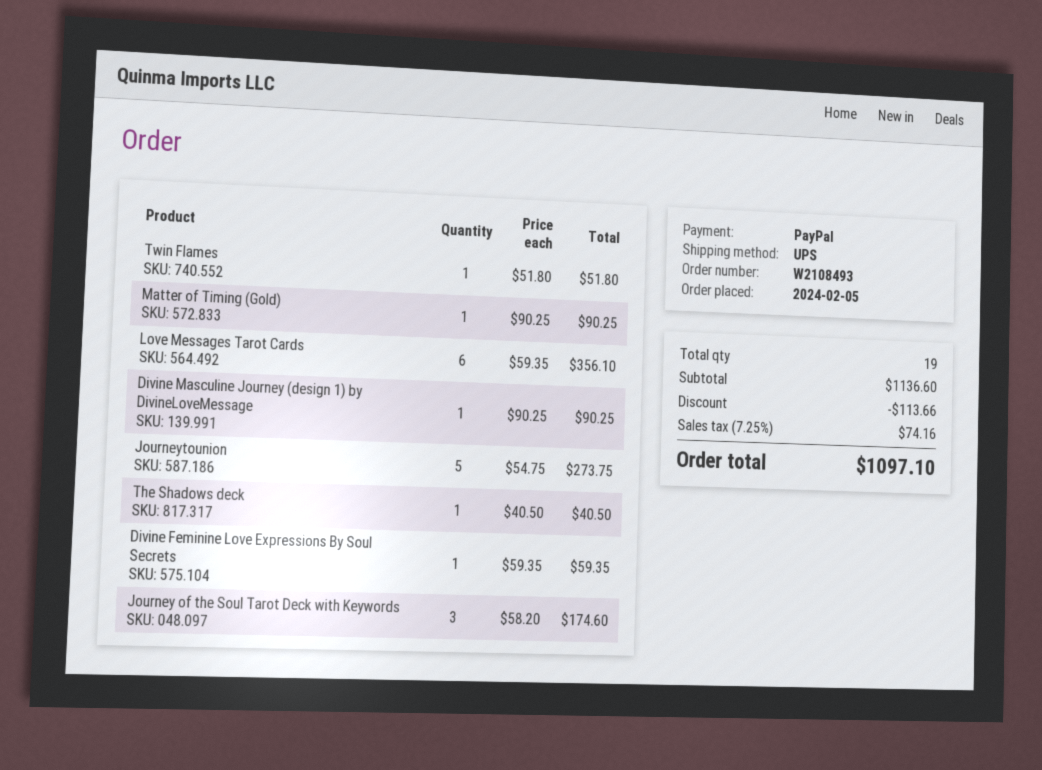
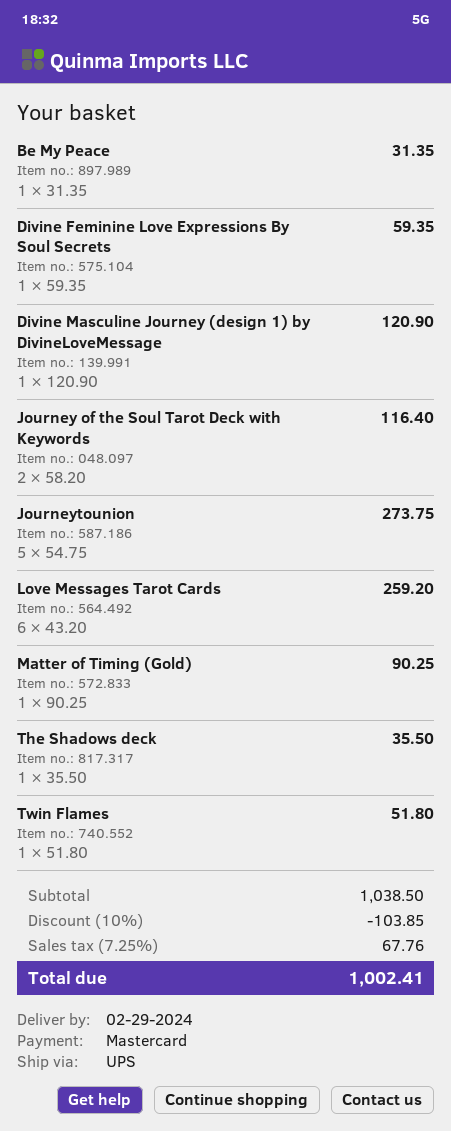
payment method: PayPal -> Mastercard
Love Messages Tarot Cards: 6 x 59.35 = 356.10 -> 6 x 43.20 = 259.20
Divine Masculine Journey (design 1) by DivineLoveMessage: 1 x 90.25 = 90.25 -> 1 x 120.90 = 120.90
The Shadows deck: 1 x 40.50 = 40.50 -> 1 x 35.50 = 35.50
Journey of the Soul Tarot Deck with Keywords: 3 x 58.20 = 174.60 -> 2 x 58.20 = 116.40
Be My Peace: none -> 1 x 31.35 = 31.35
subtotal: 1136.60 -> 1038.50
discount: 113.66 -> 103.85
tax: 7.25% = 74.16 -> 7.25% = 67.76
total: 1097.10 -> 1002.41

